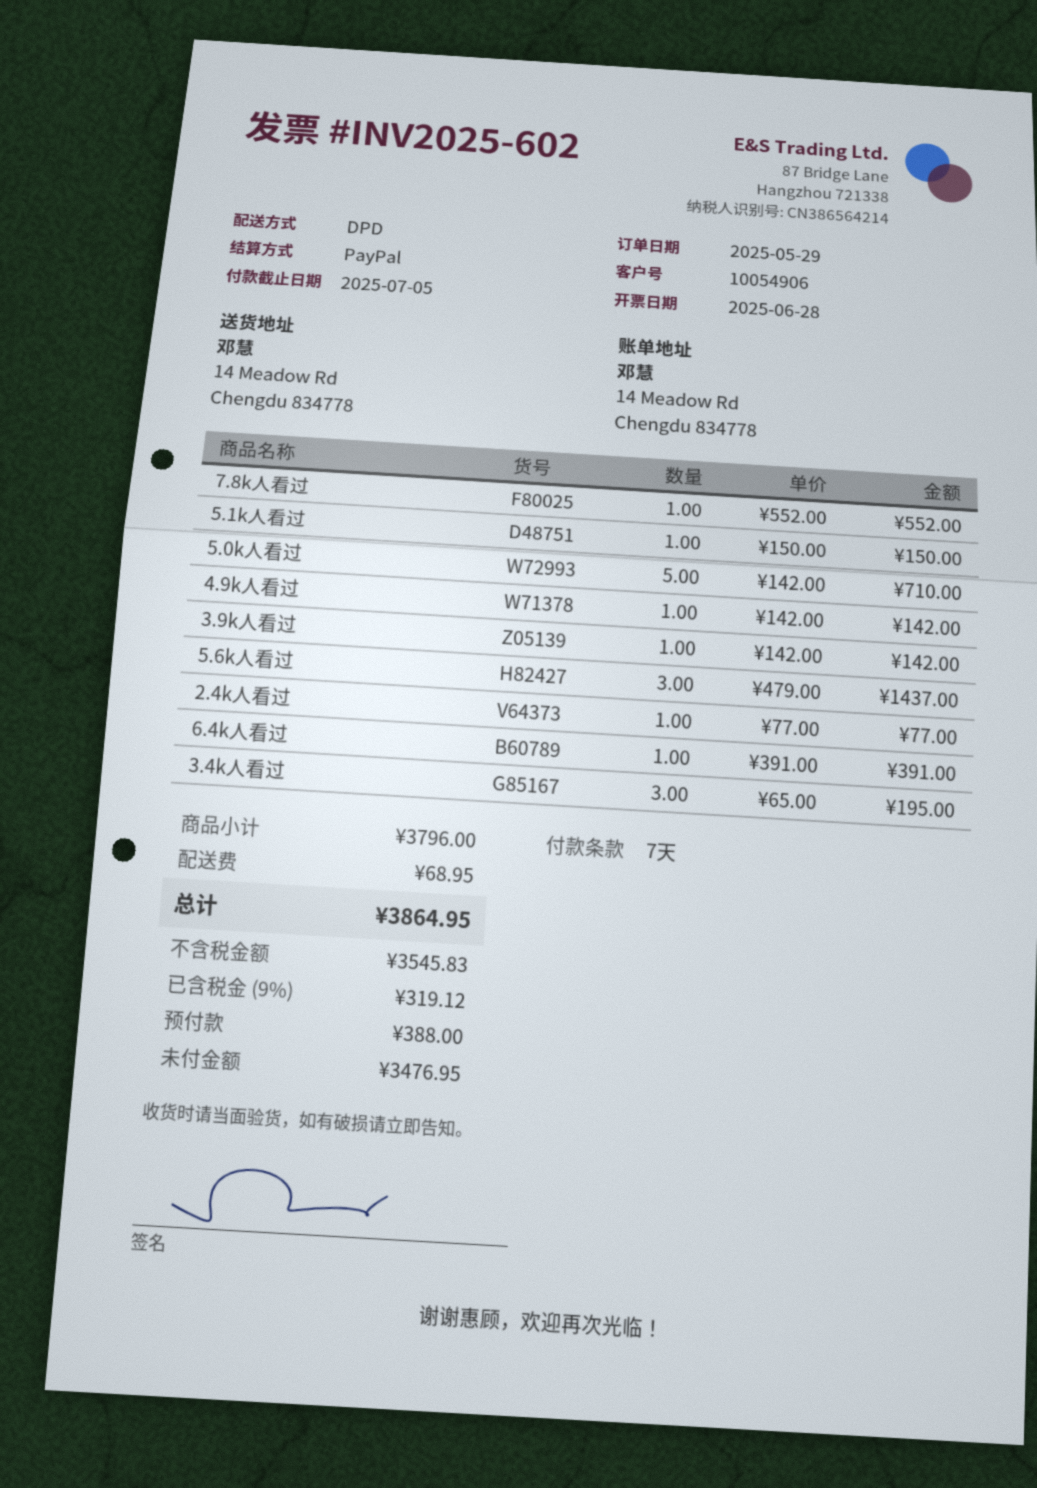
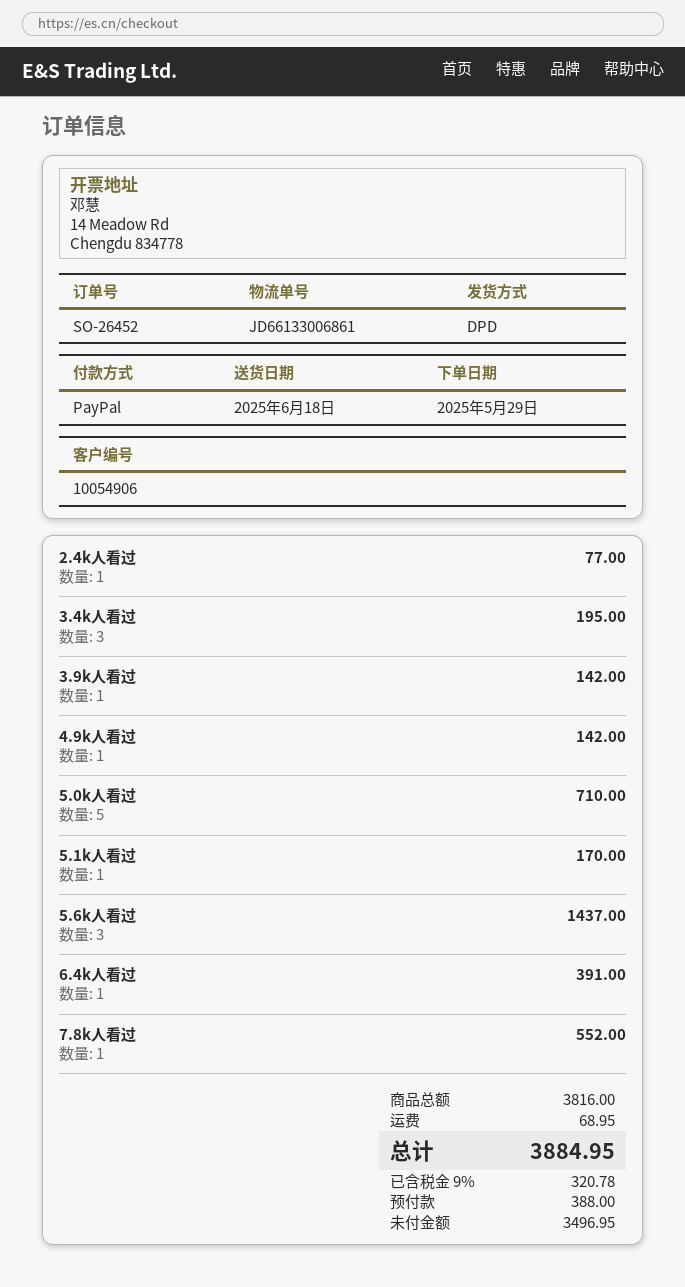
5.1k人看过: 1 for 150.00 -> 1 for 170.00
subtotal: 3796.00 -> 3816.00
tax: 9% = 319.12 -> 9% = 320.78
total: 3864.95 -> 3884.95
balance: 3476.95 -> 3496.95

